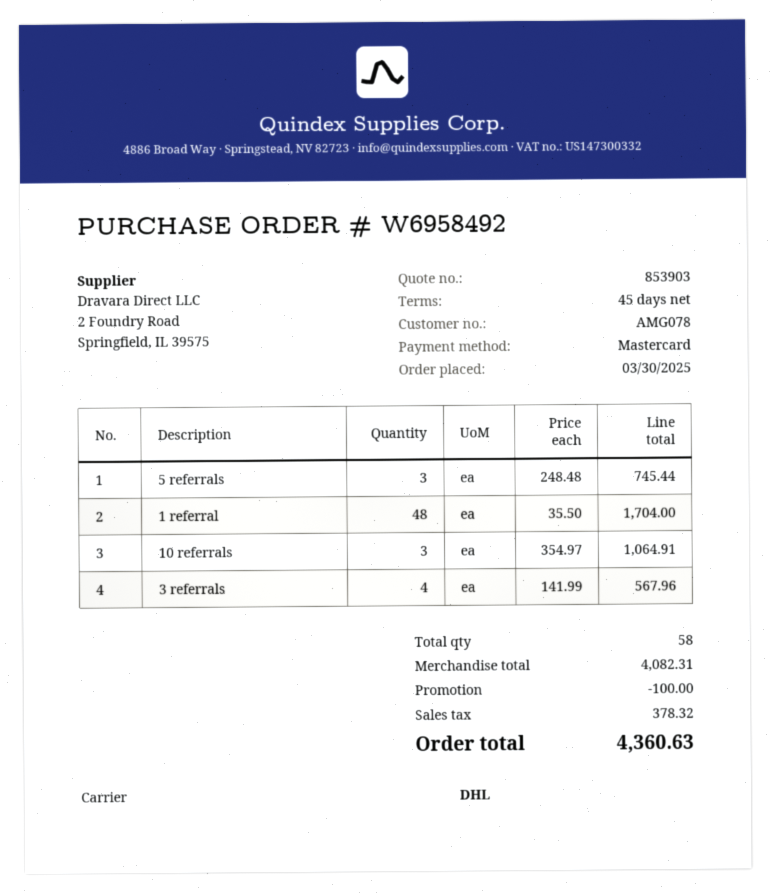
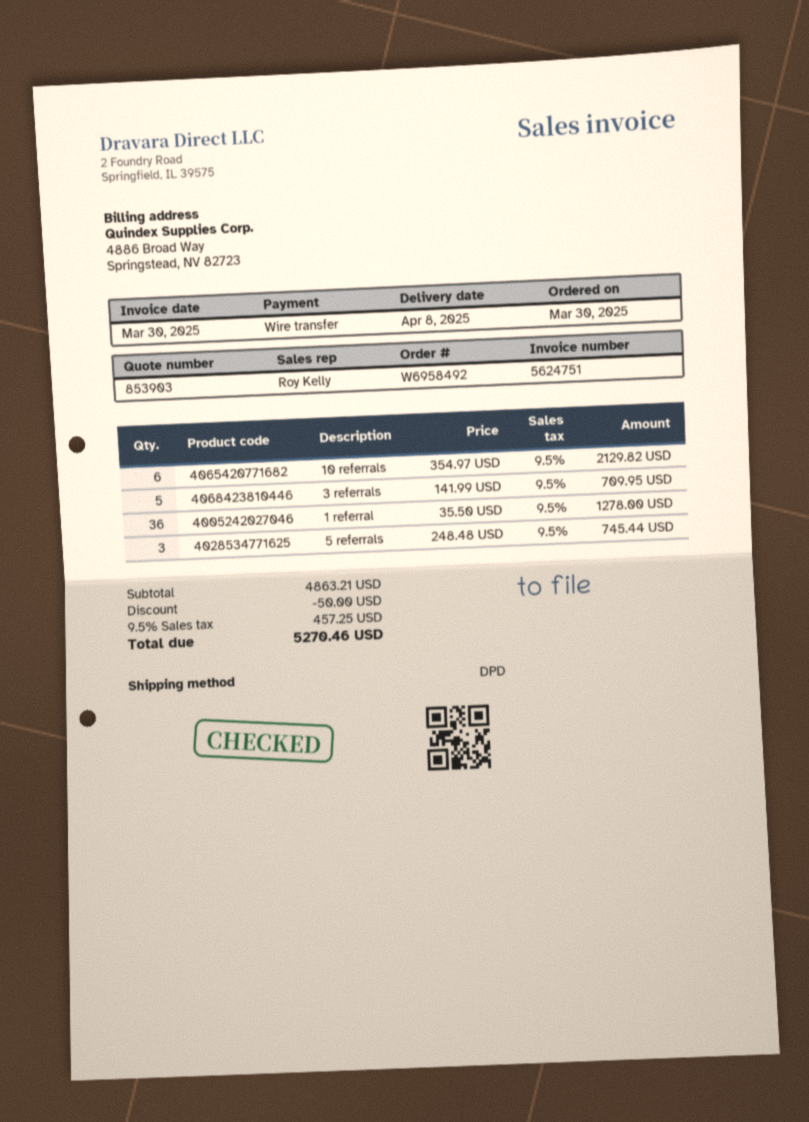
payment method: Mastercard -> bank transfer
shipping method: DHL -> DPD
1 referral: 48 x 35.50 = 1704.00 -> 36 x 35.50 = 1278.00
10 referrals: 3 x 354.97 = 1064.91 -> 6 x 354.97 = 2129.82
3 referrals: 4 x 141.99 = 567.96 -> 5 x 141.99 = 709.95
subtotal: 4082.31 -> 4863.21
discount: 100.00 -> 50.00
tax: 378.32 -> 457.25
total: 4360.63 -> 5270.46

